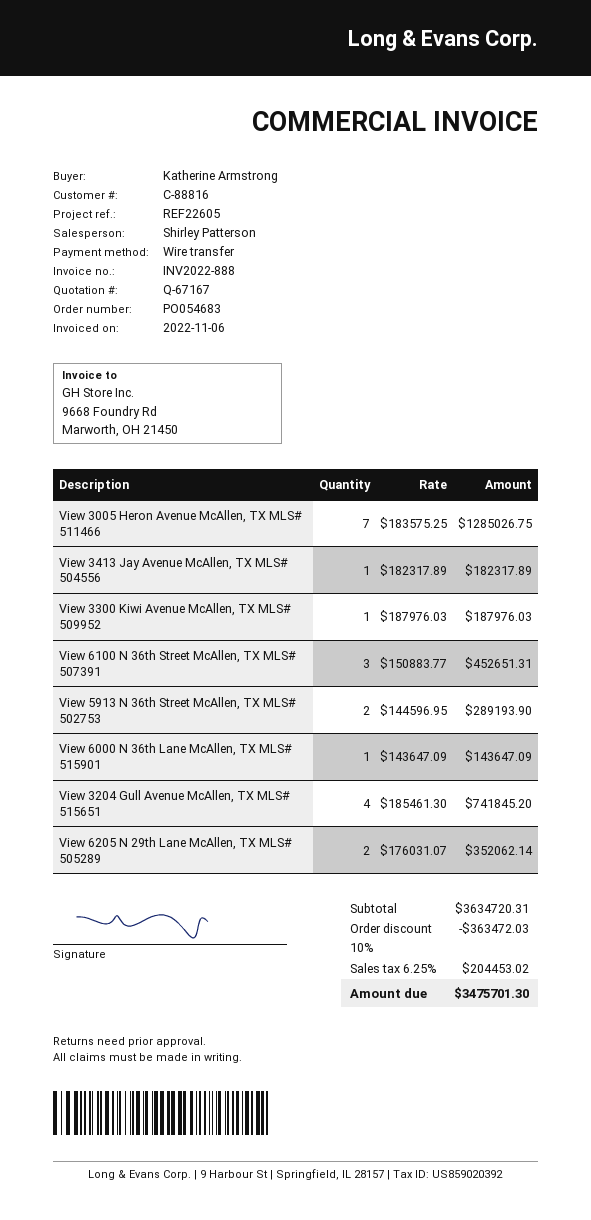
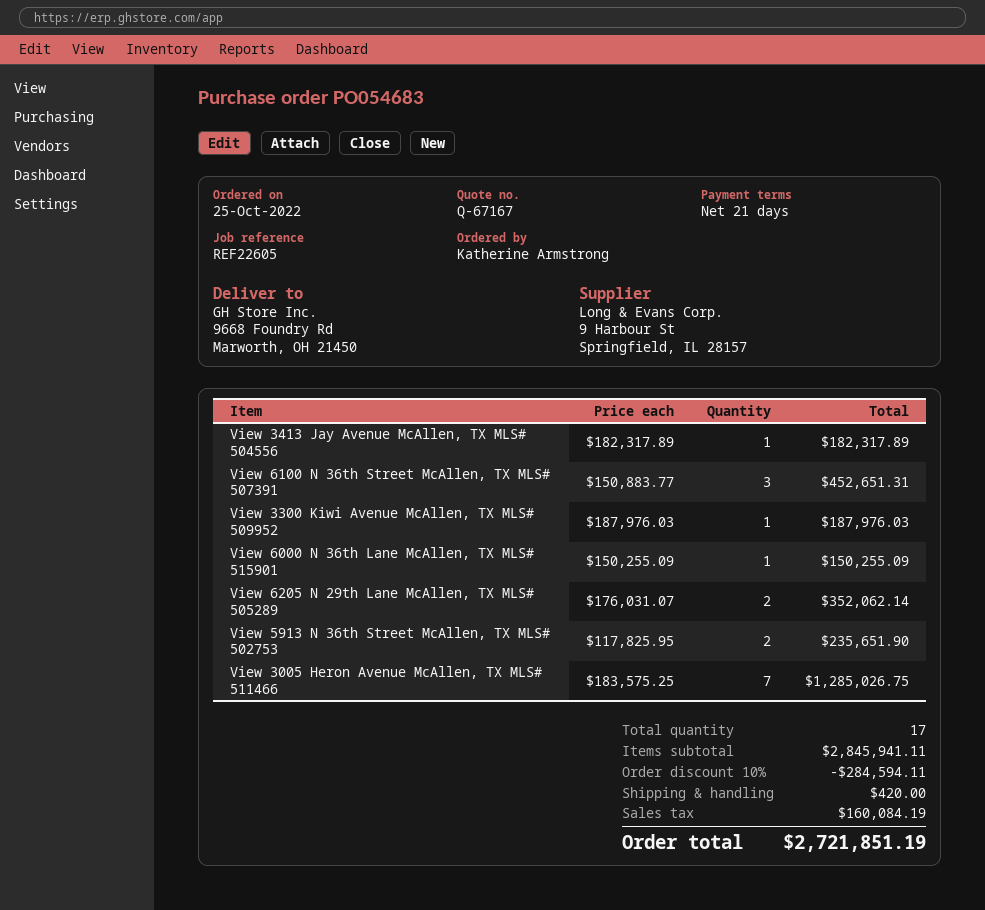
View 5913 N 36th Street McAllen, TX MLS# 502753: 2 x 144596.95 = 289193.90 -> 2 x 117825.95 = 235651.90
View 6000 N 36th Lane McAllen, TX MLS# 515901: 1 x 143647.09 = 143647.09 -> 1 x 150255.09 = 150255.09
View 3204 Gull Avenue McAllen, TX MLS# 515651: 4 x 185461.30 = 741845.20 -> none
subtotal: 3634720.31 -> 2845941.11
discount: 10% = 363472.03 -> 10% = 284594.11
shipping: none -> 420.00
tax: 204453.02 -> 160084.19
total: 3475701.30 -> 2721851.19

